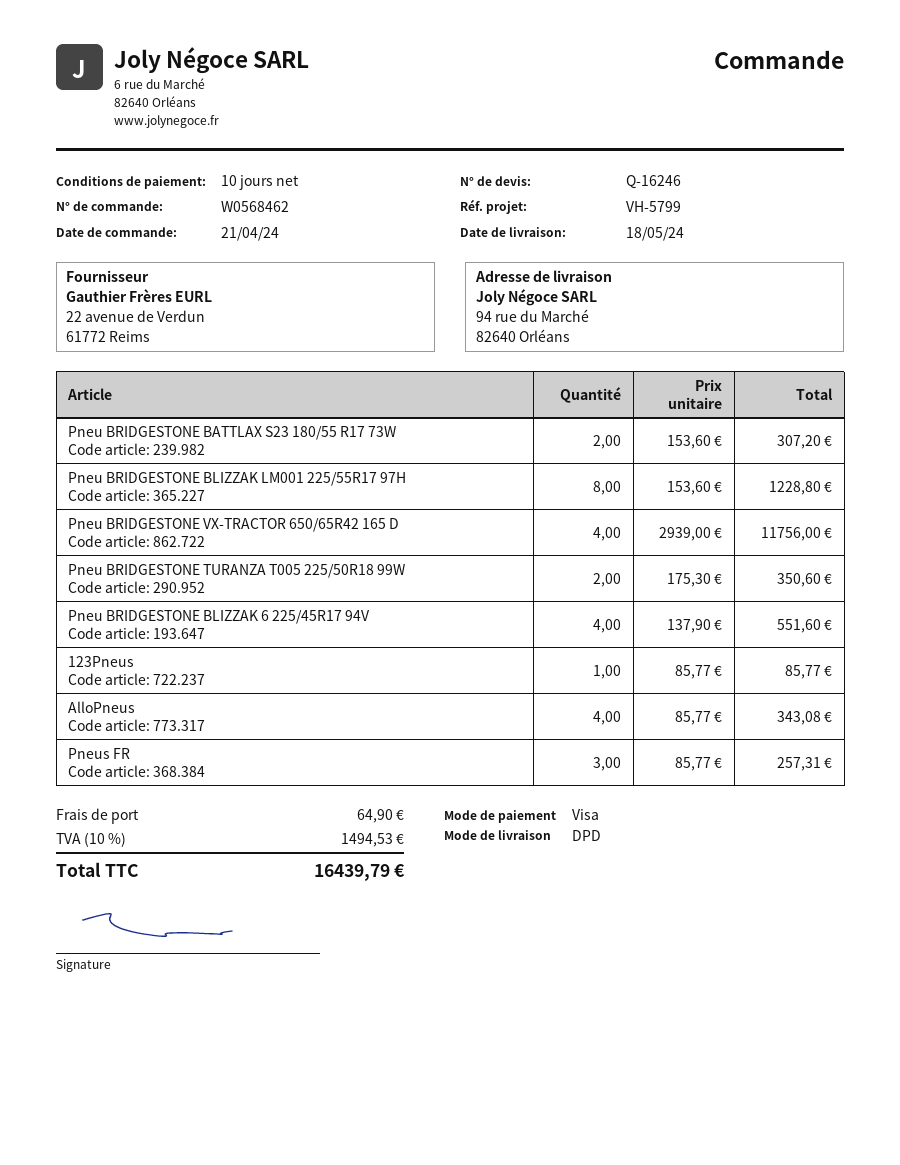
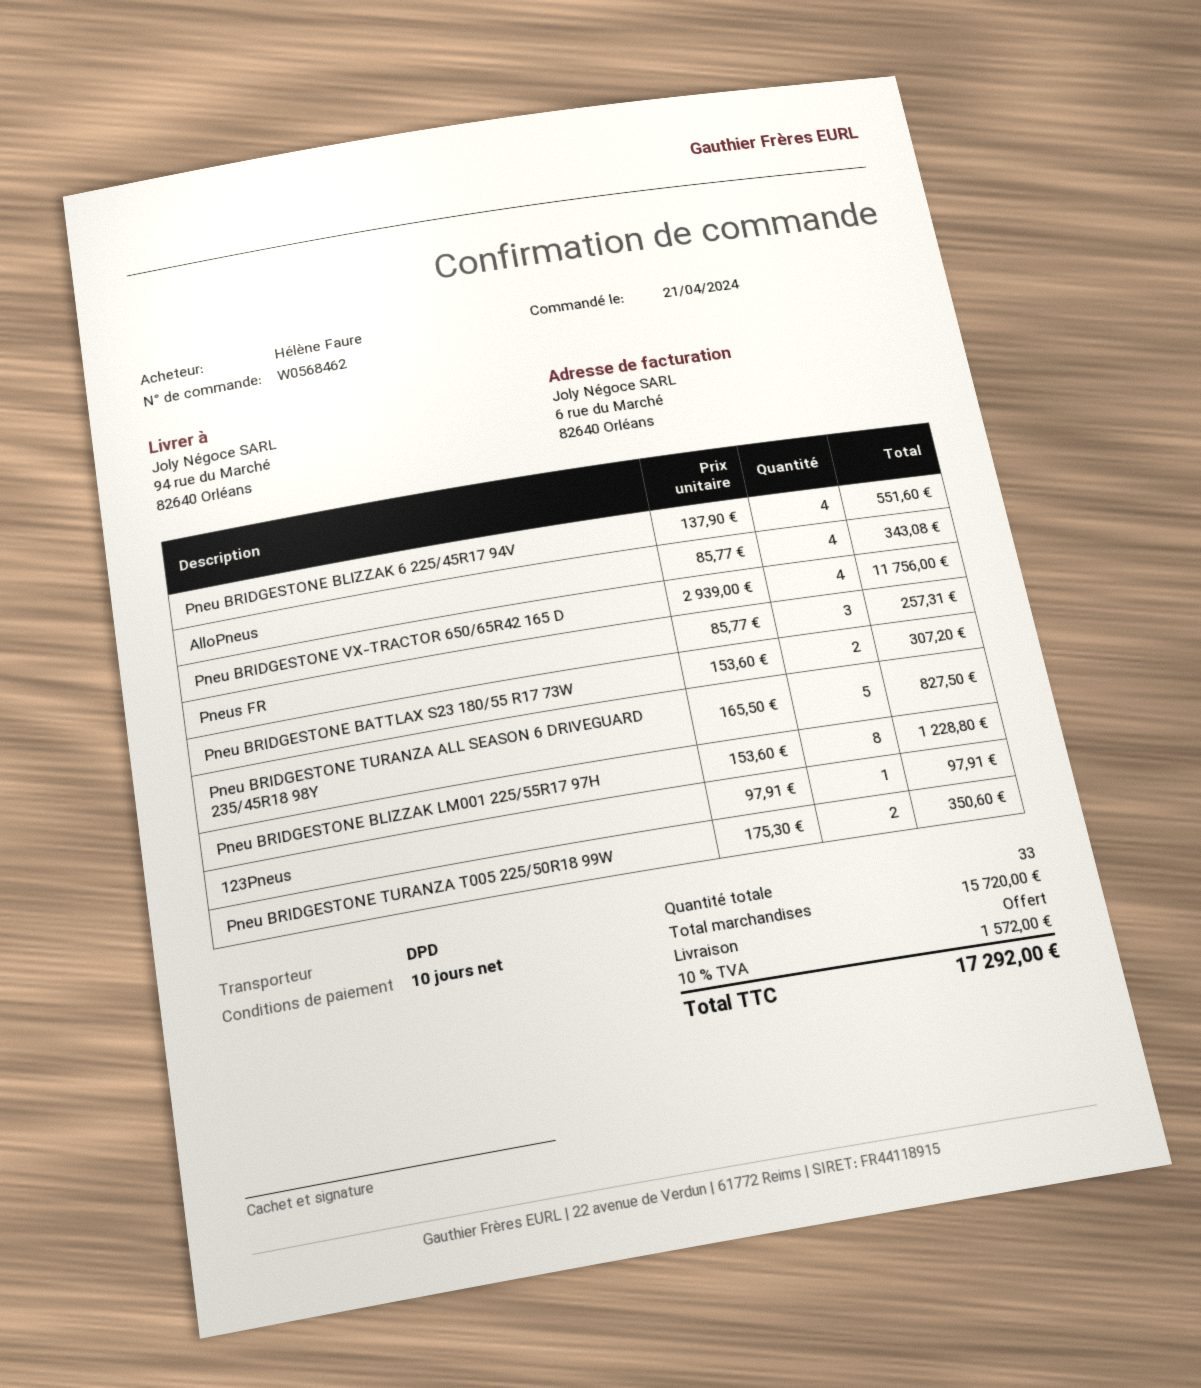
123Pneus: 1 x 85.77 = 85.77 -> 1 x 97.91 = 97.91
Pneu BRIDGESTONE TURANZA ALL SEASON 6 DRIVEGUARD 235/45R18 98Y: none -> 5 x 165.50 = 827.50
shipping: 64.90 -> 0.00
tax: 10% = 1494.53 -> 10% = 1572.00
total: 16439.79 -> 17292.00

